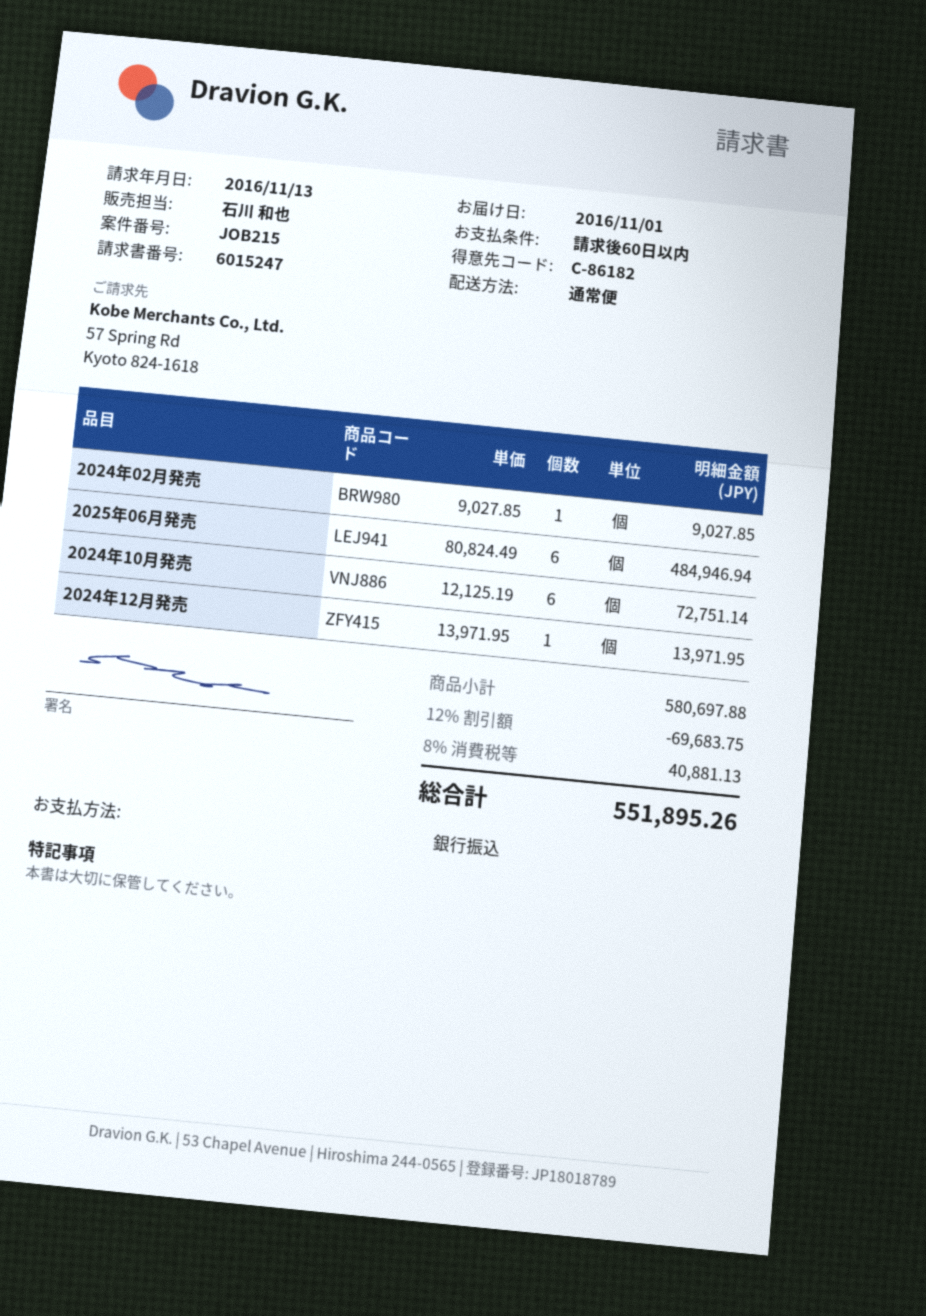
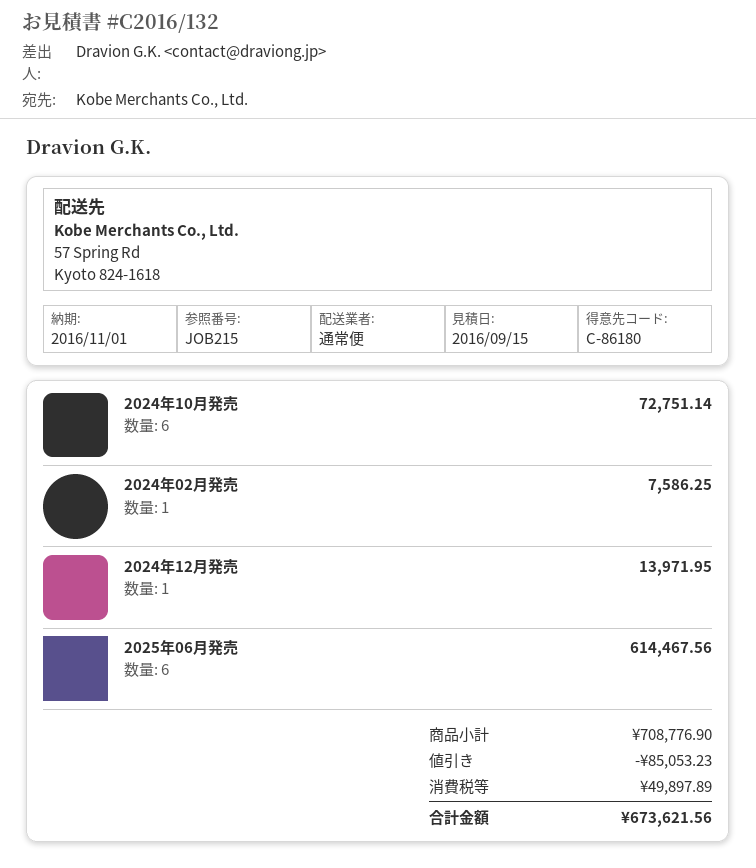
customer number: C-86182 -> C-86180
2024年02月発売: 1 for 9027.85 -> 1 for 7586.25
2025年06月発売: 6 for 484946.94 -> 6 for 614467.56
subtotal: 580697.88 -> 708776.90
discount: 69683.75 -> 85053.23
tax: 40881.13 -> 49897.89
total: 551895.26 -> 673621.56

